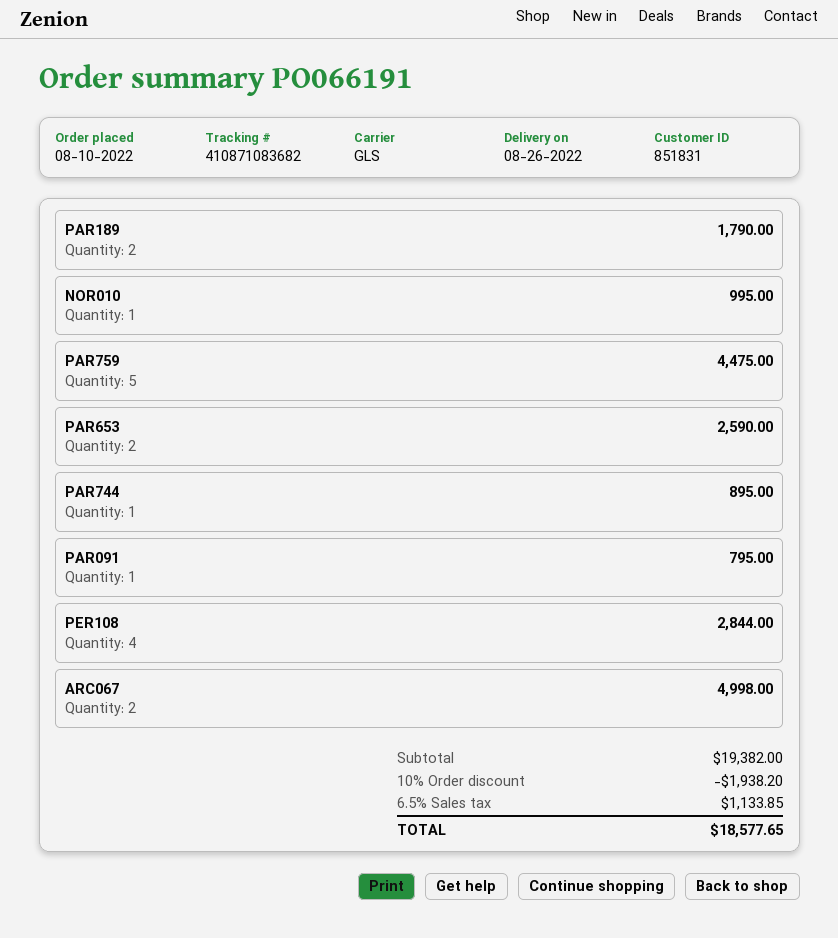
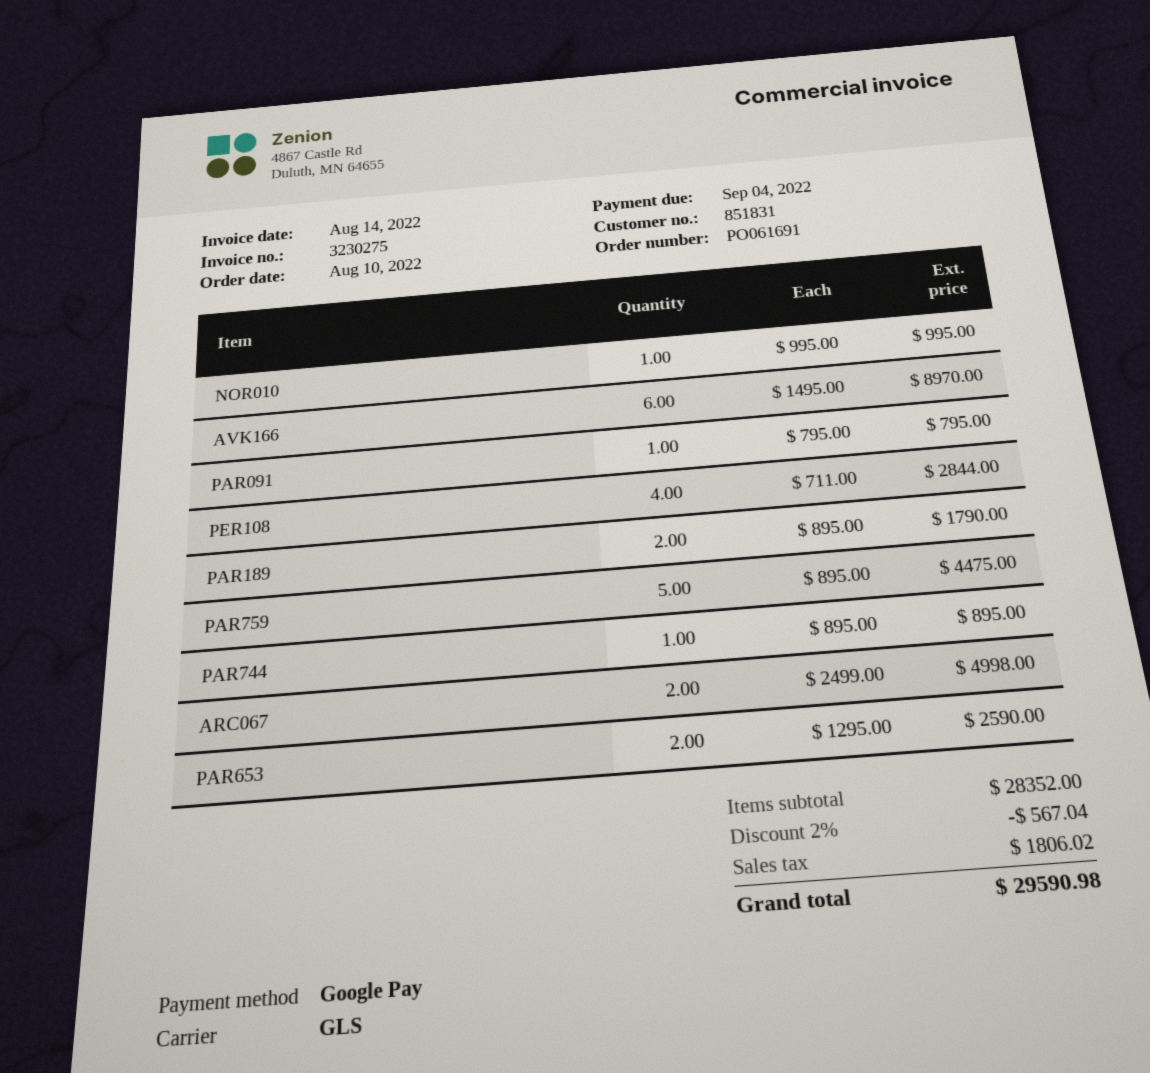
order number: PO066191 -> PO061691
AVK166: none -> 6 for 8970.00
subtotal: 19382.00 -> 28352.00
discount: 10% = 1938.20 -> 2% = 567.04
tax: 1133.85 -> 1806.02
total: 18577.65 -> 29590.98

